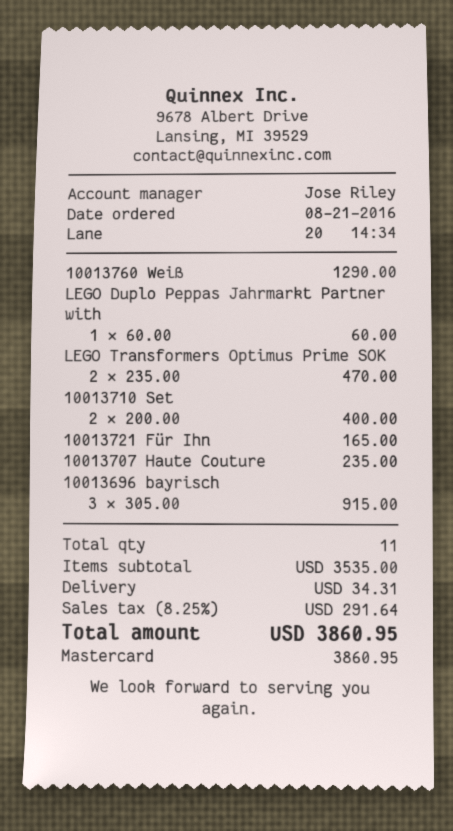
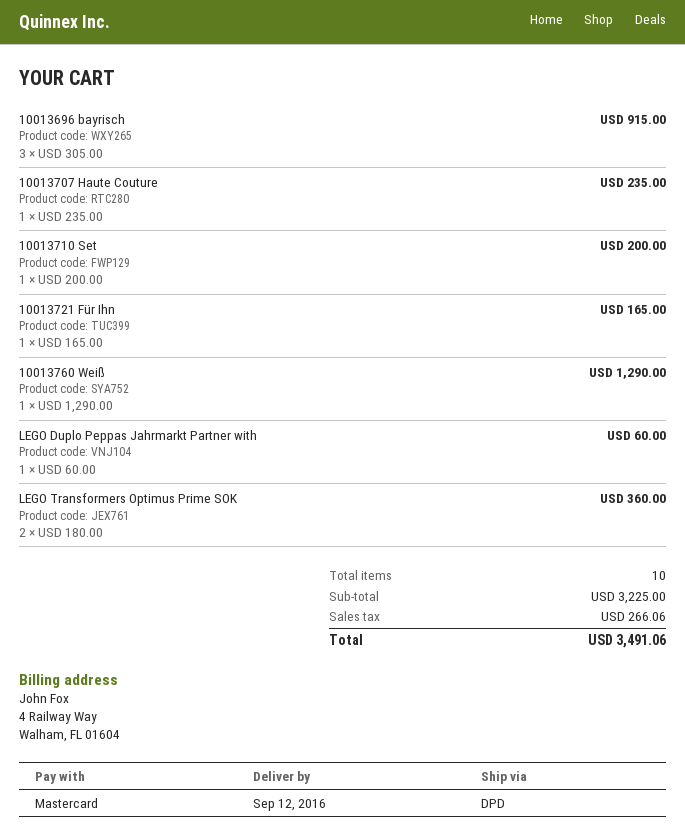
LEGO Transformers Optimus Prime SOK: 2 x 235.00 = 470.00 -> 2 x 180.00 = 360.00
10013710 Set: 2 x 200.00 = 400.00 -> 1 x 200.00 = 200.00
total quantity: 11 -> 10
subtotal: 3535.00 -> 3225.00
shipping: 34.31 -> none
tax: 291.64 -> 266.06
total: 3860.95 -> 3491.06

